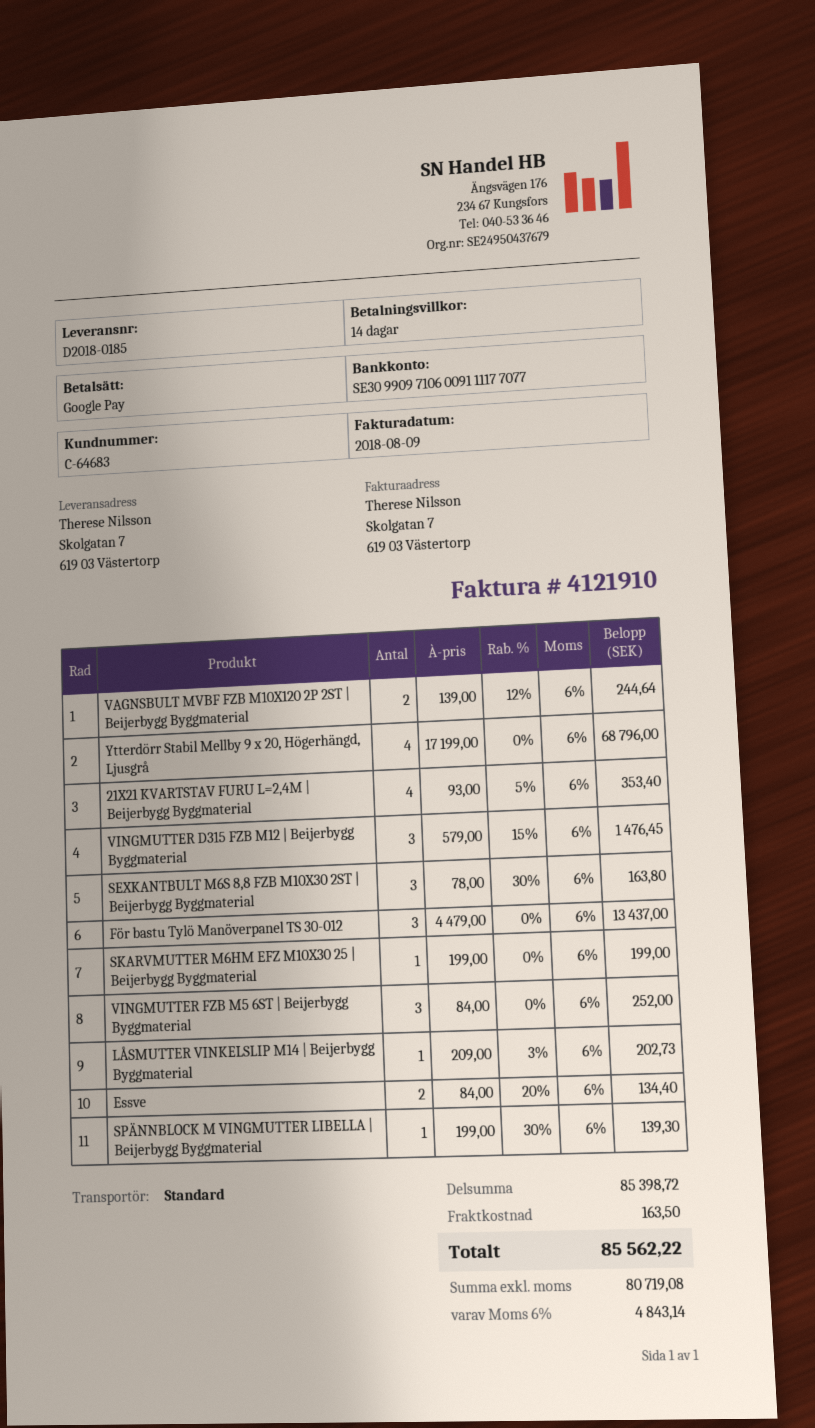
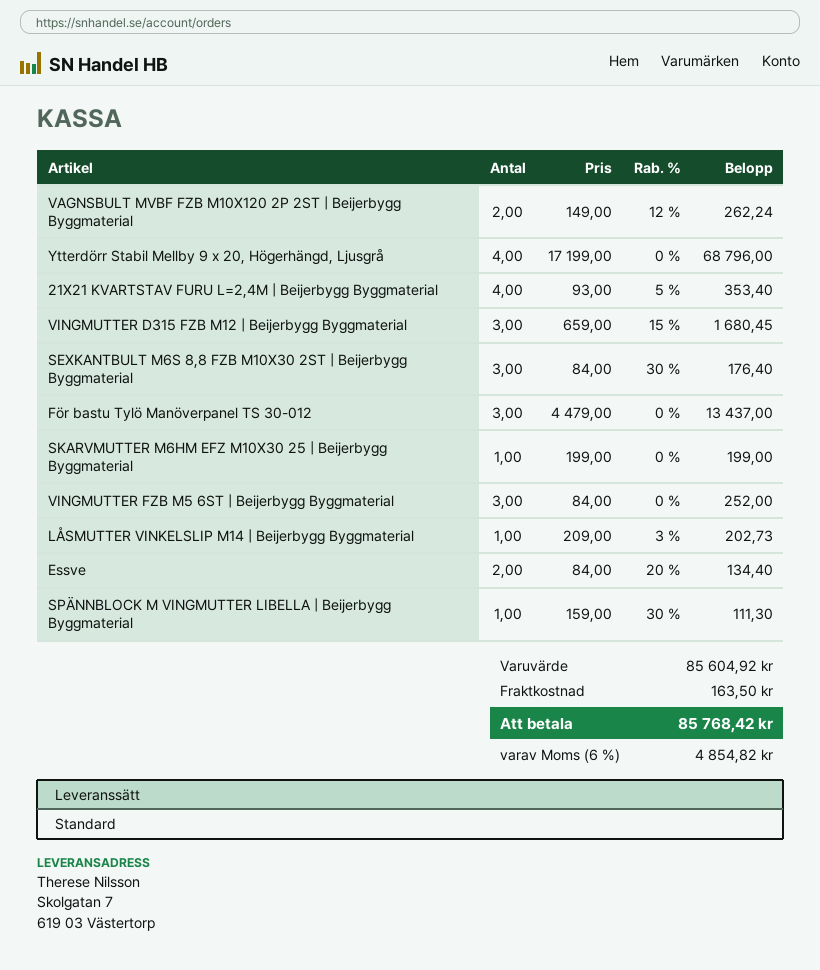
VAGNSBULT MVBF FZB M10X120 2P 2ST | Beijerbygg Byggmaterial: 2 x 139.00 - 12% = 244.64 -> 2 x 149.00 - 12% = 262.24
VINGMUTTER D315 FZB M12 | Beijerbygg Byggmaterial: 3 x 579.00 - 15% = 1476.45 -> 3 x 659.00 - 15% = 1680.45
SEXKANTBULT M6S 8,8 FZB M10X30 2ST | Beijerbygg Byggmaterial: 3 x 78.00 - 30% = 163.80 -> 3 x 84.00 - 30% = 176.40
SPÄNNBLOCK M VINGMUTTER LIBELLA | Beijerbygg Byggmaterial: 1 x 199.00 - 30% = 139.30 -> 1 x 159.00 - 30% = 111.30
subtotal: 85398.72 -> 85604.92
tax: 6% = 4843.14 -> 6% = 4854.82
total: 85562.22 -> 85768.42

